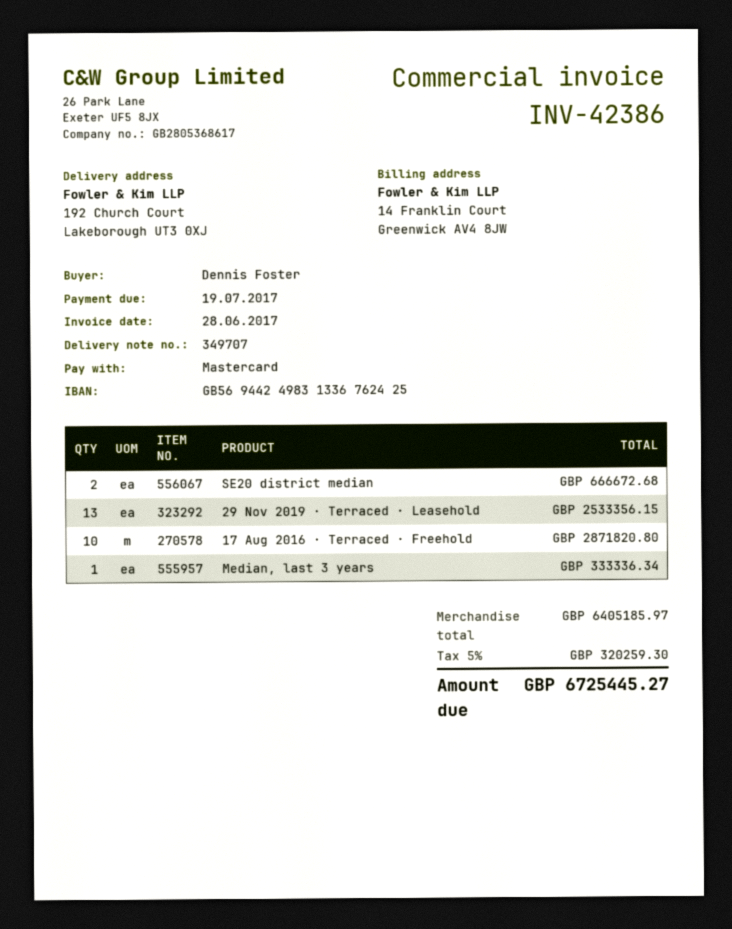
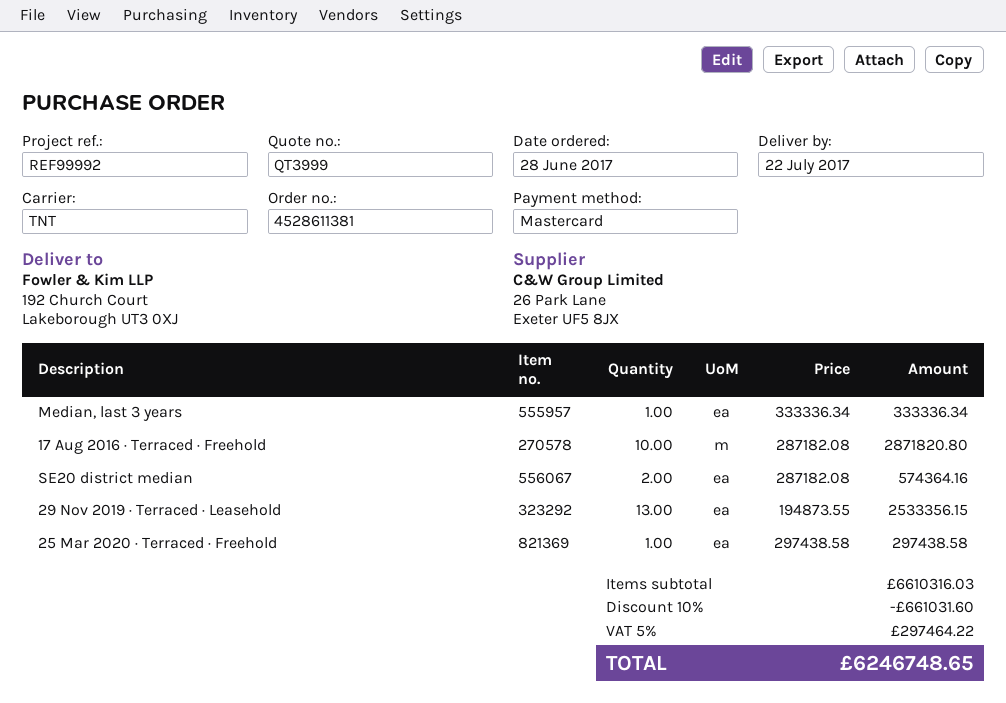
SE20 district median: 2 for 666672.68 -> 2 for 574364.16
25 Mar 2020 · Terraced · Freehold: none -> 1 for 297438.58
subtotal: 6405185.97 -> 6610316.03
discount: none -> 10% = 661031.60
tax: 5% = 320259.30 -> 5% = 297464.22
total: 6725445.27 -> 6246748.65

